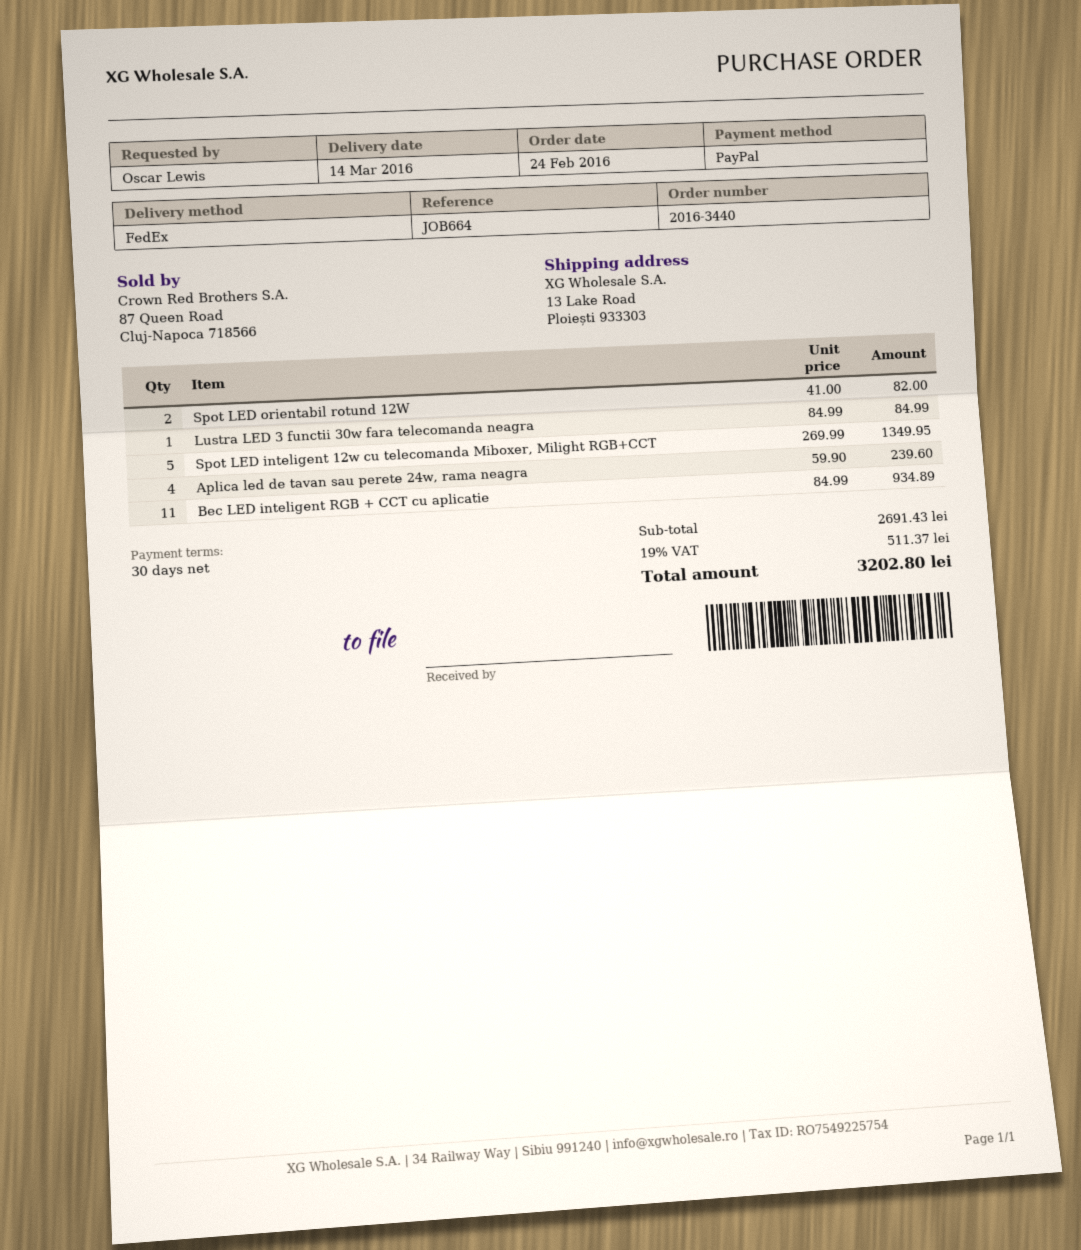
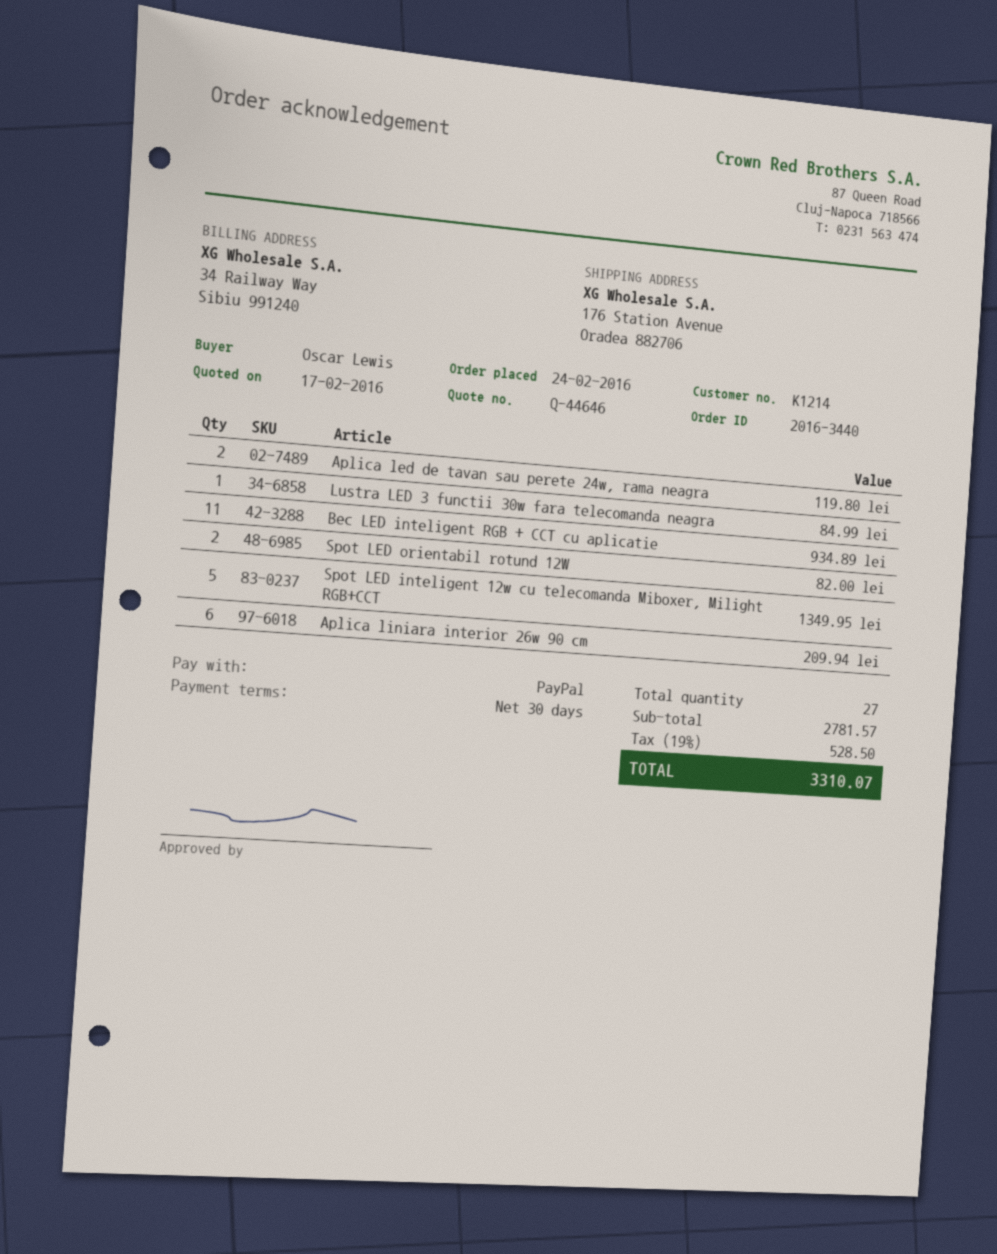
ship to: 13 Lake Road, Ploiești 933303 -> 176 Station Avenue, Oradea 882706
Aplica led de tavan sau perete 24w, rama neagra: 4 for 239.60 -> 2 for 119.80
Aplica liniara interior 26w 90 cm: none -> 6 for 209.94
subtotal: 2691.43 -> 2781.57
tax: 19% = 511.37 -> 19% = 528.50
total: 3202.80 -> 3310.07

